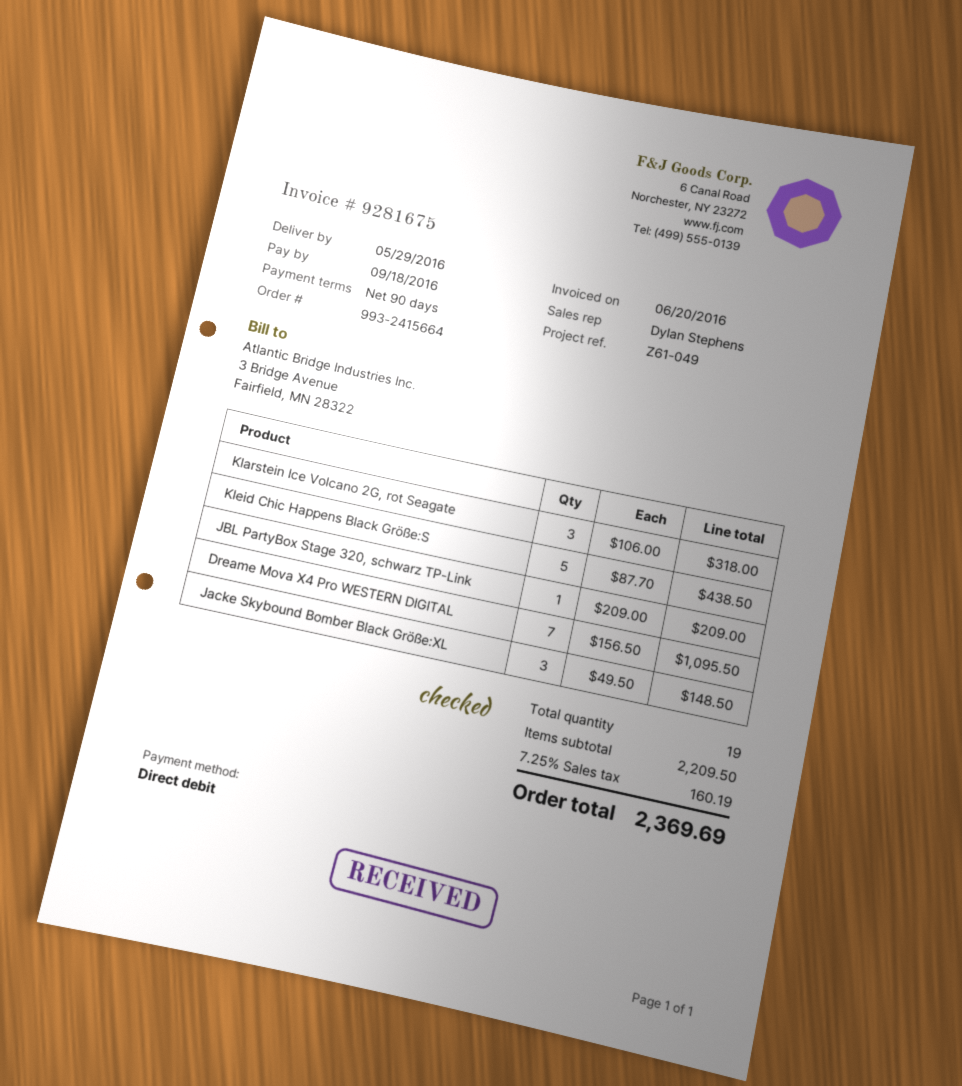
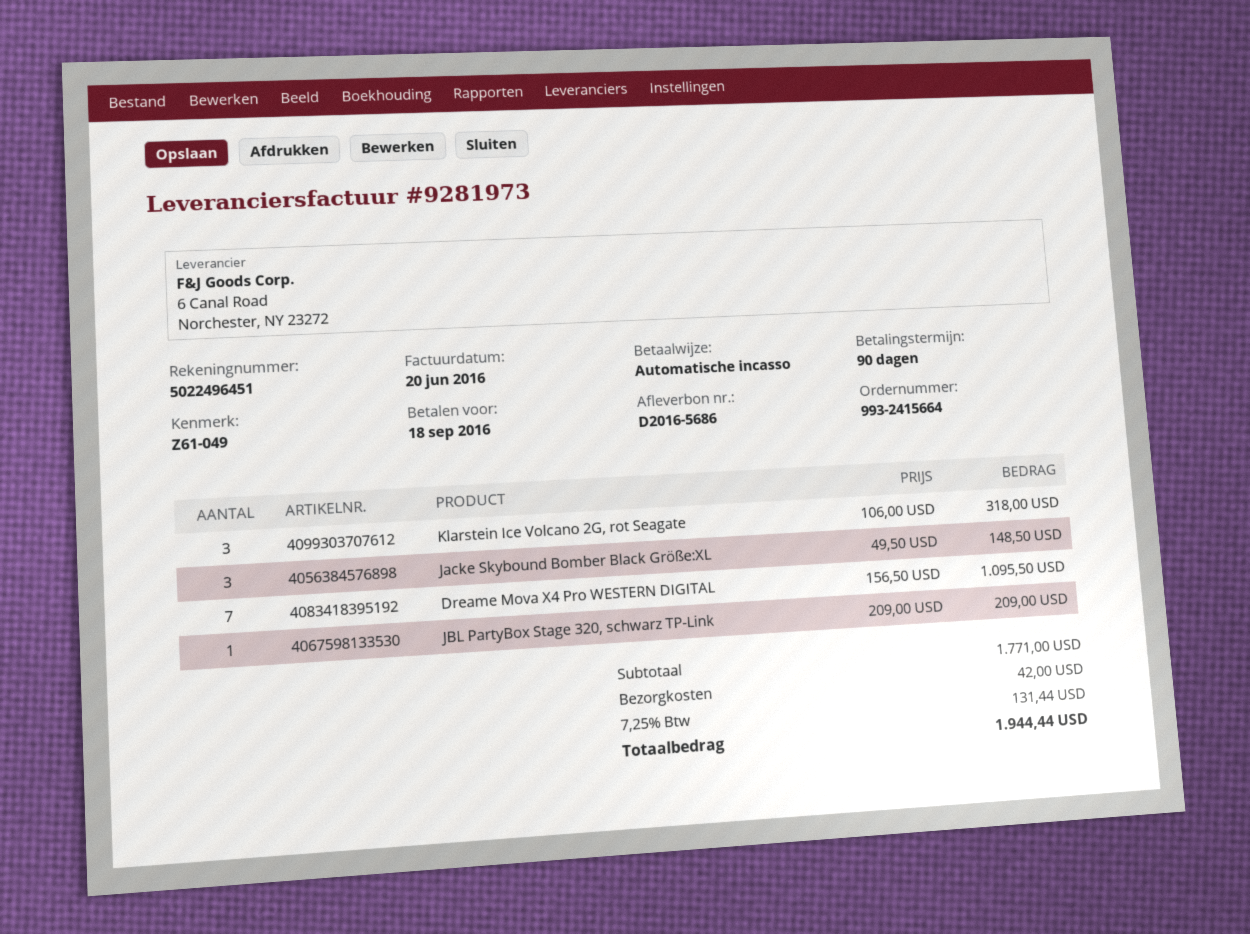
invoice number: 9281675 -> 9281973
Kleid Chic Happens Black Größe:S: 5 x 87.70 = 438.50 -> none
subtotal: 2209.50 -> 1771.00
shipping: none -> 42.00
tax: 7.25% = 160.19 -> 7.25% = 131.44
total: 2369.69 -> 1944.44

